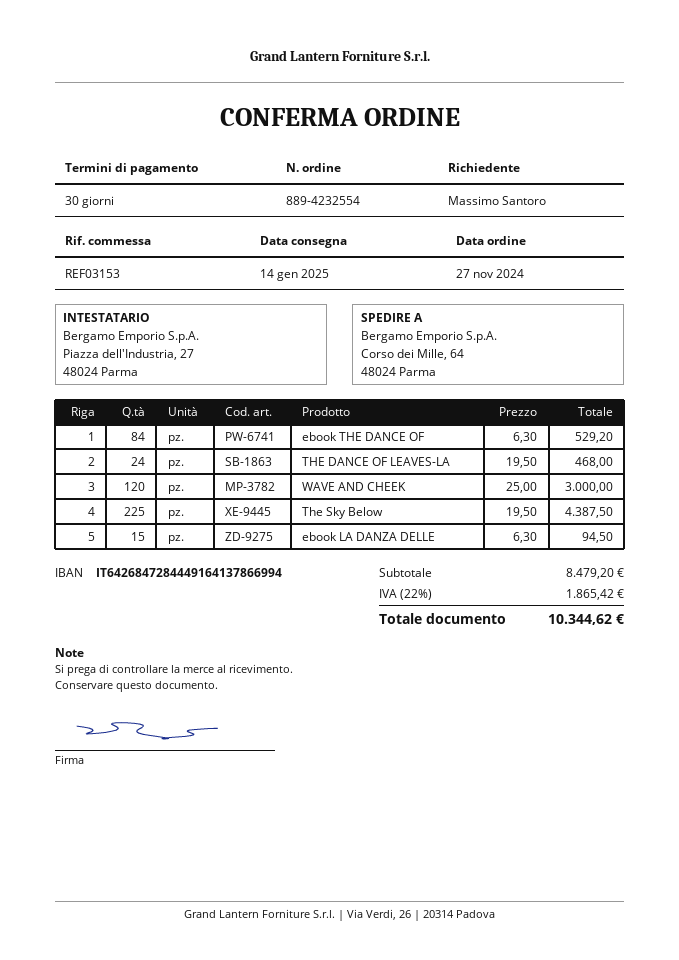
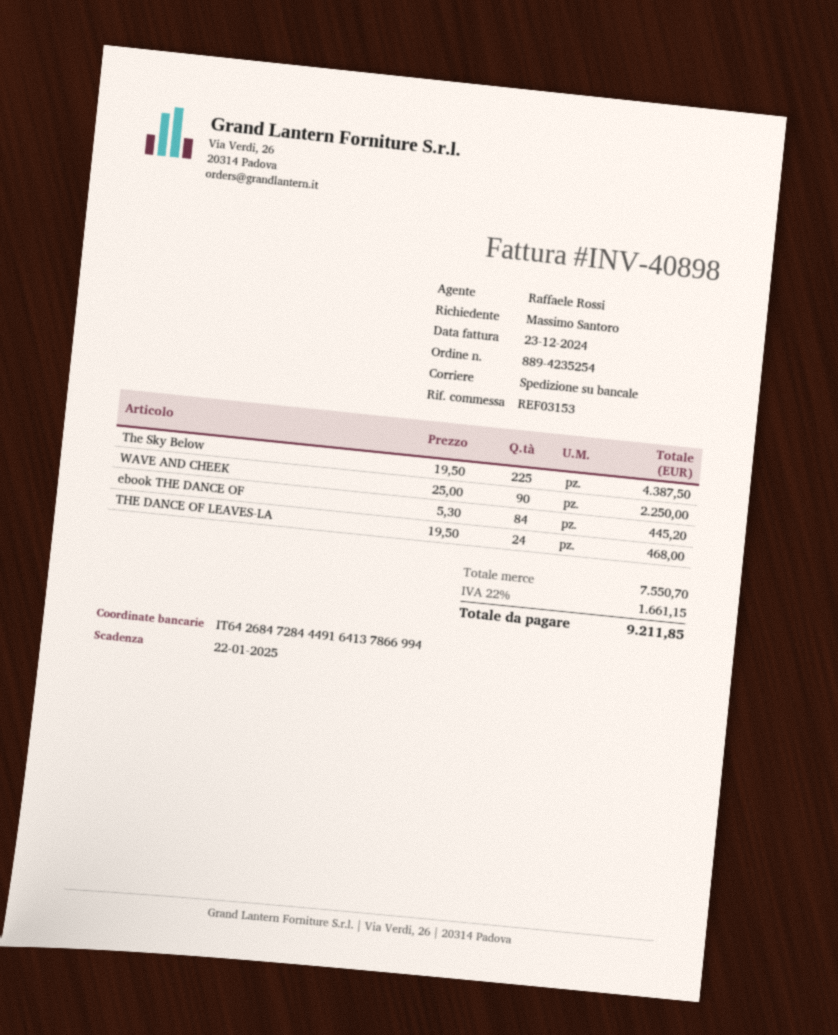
order number: 889-4232554 -> 889-4235254
ebook THE DANCE OF: 84 x 6.30 = 529.20 -> 84 x 5.30 = 445.20
WAVE AND CHEEK: 120 x 25.00 = 3000.00 -> 90 x 25.00 = 2250.00
ebook LA DANZA DELLE: 15 x 6.30 = 94.50 -> none
subtotal: 8479.20 -> 7550.70
tax: 22% = 1865.42 -> 22% = 1661.15
total: 10344.62 -> 9211.85

